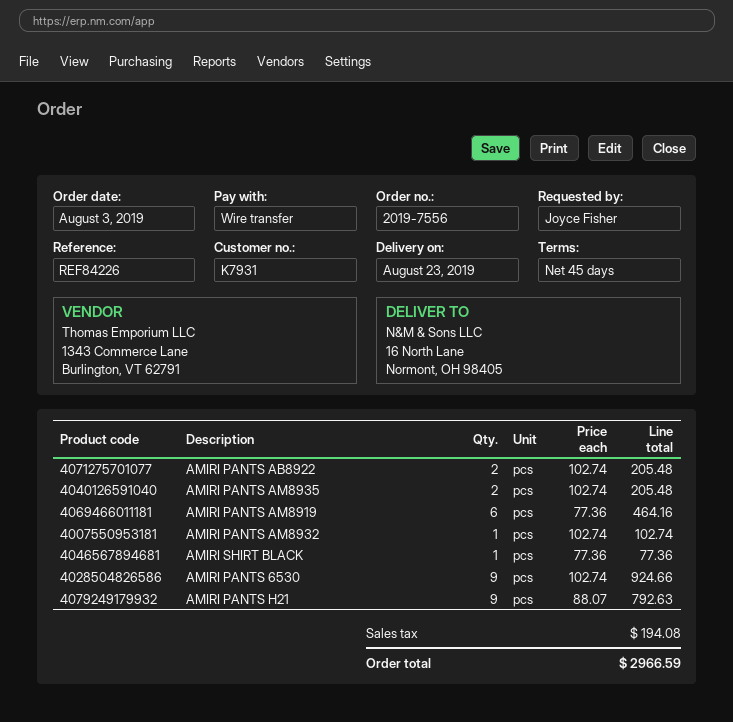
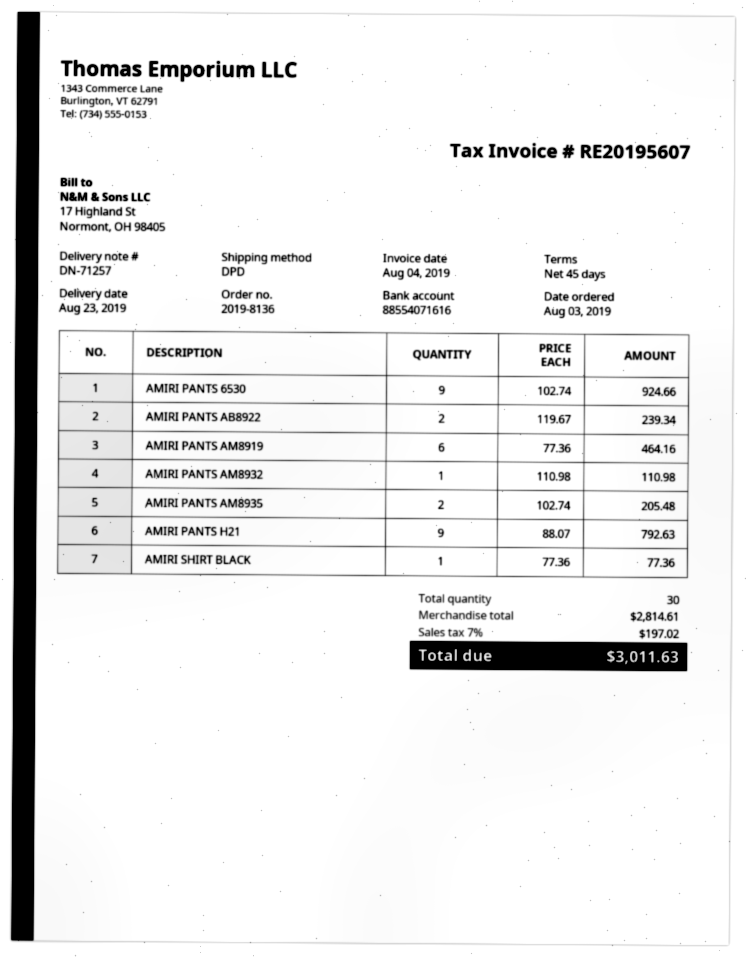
order number: 2019-7556 -> 2019-8136
AMIRI PANTS AB8922: 2 x 102.74 = 205.48 -> 2 x 119.67 = 239.34
AMIRI PANTS AM8932: 1 x 102.74 = 102.74 -> 1 x 110.98 = 110.98
tax: 194.08 -> 197.02
total: 2966.59 -> 3011.63

